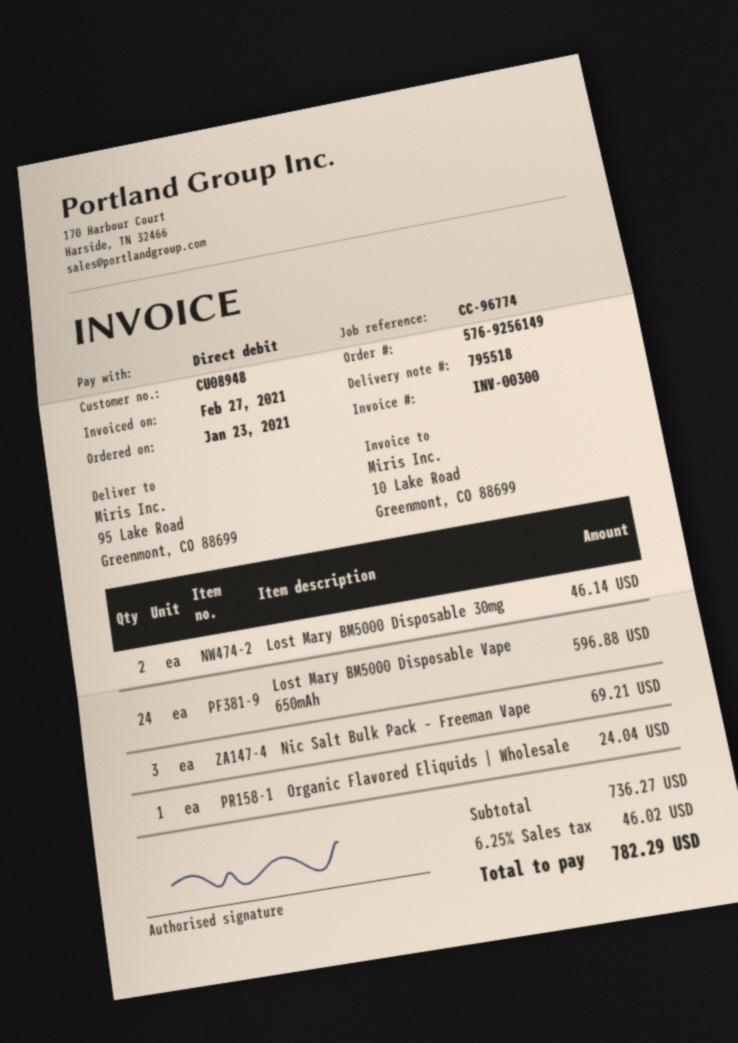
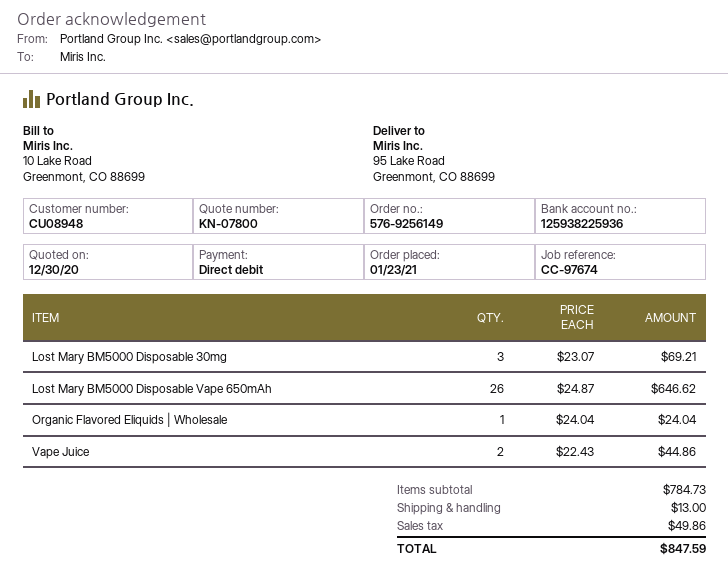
reference: CC-96774 -> CC-97674
Lost Mary BM5000 Disposable 30mg: 2 for 46.14 -> 3 for 69.21
Lost Mary BM5000 Disposable Vape 650mAh: 24 for 596.88 -> 26 for 646.62
Nic Salt Bulk Pack – Freeman Vape: 3 for 69.21 -> none
Vape Juice: none -> 2 for 44.86
subtotal: 736.27 -> 784.73
shipping: none -> 13.00
tax: 46.02 -> 49.86
total: 782.29 -> 847.59

